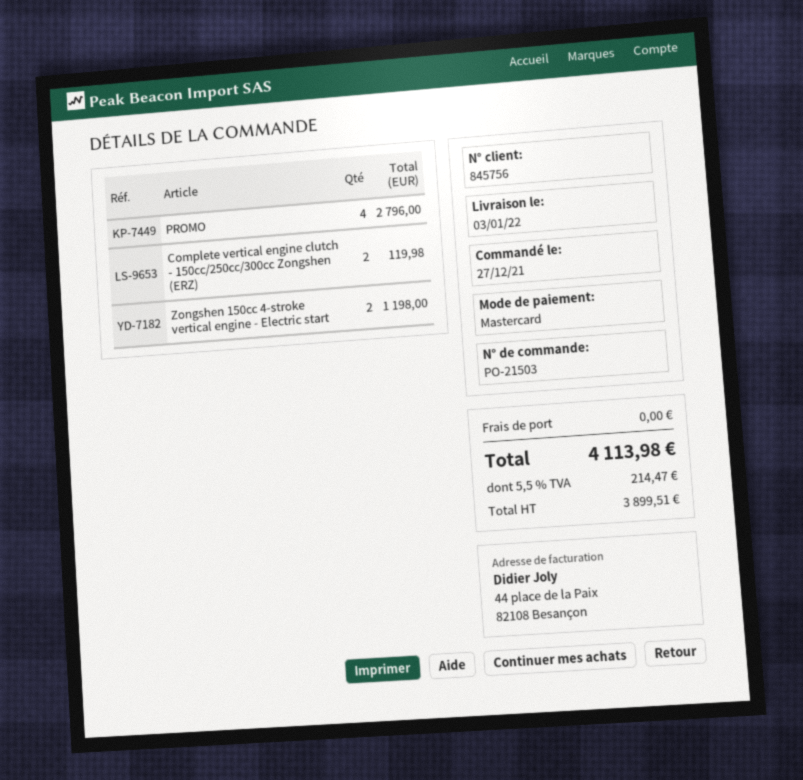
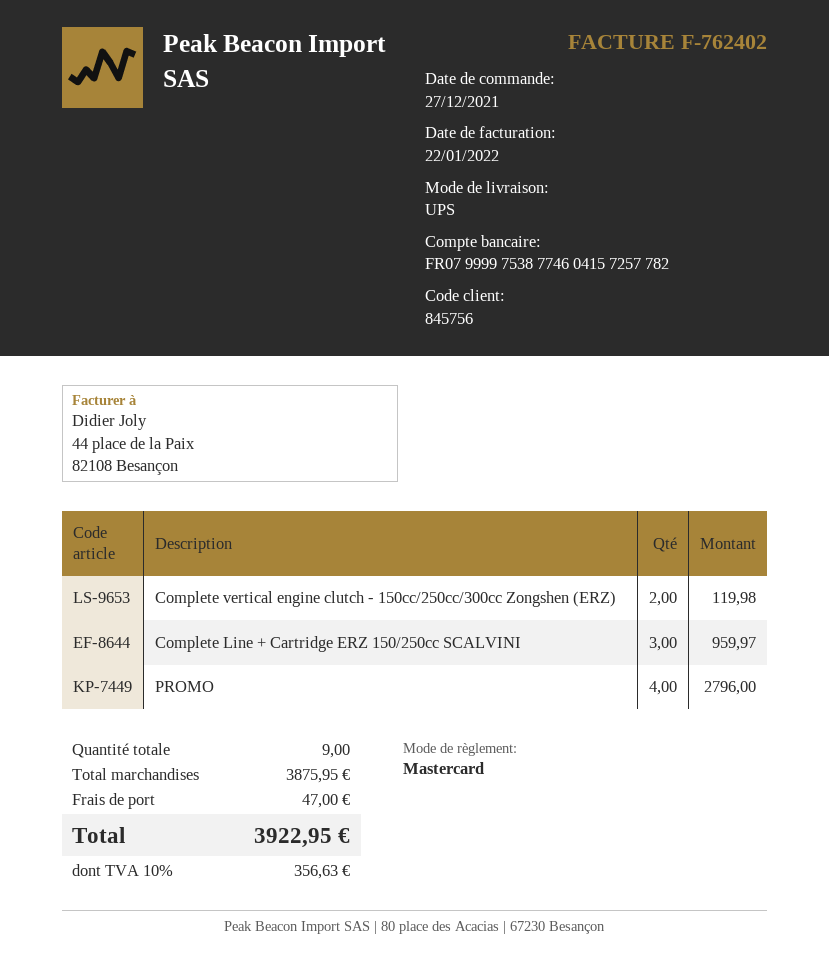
Zongshen 150cc 4-stroke vertical engine - Electric start: 2 for 1198.00 -> none
Complete Line + Cartridge ERZ 150/250cc SCALVINI: none -> 3 for 959.97
shipping: 0.00 -> 47.00
tax: 5.5% = 214.47 -> 10% = 356.63
total: 4113.98 -> 3922.95

